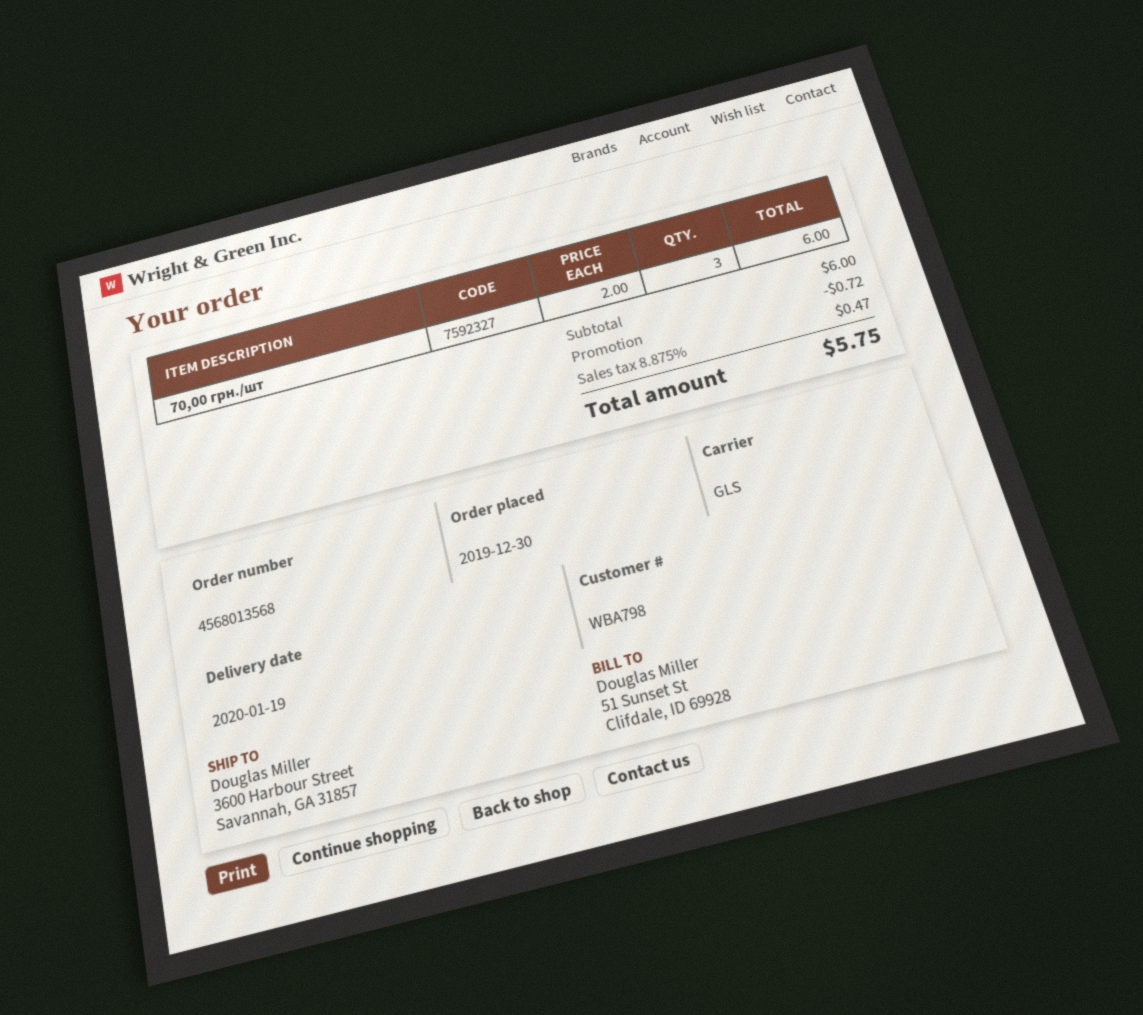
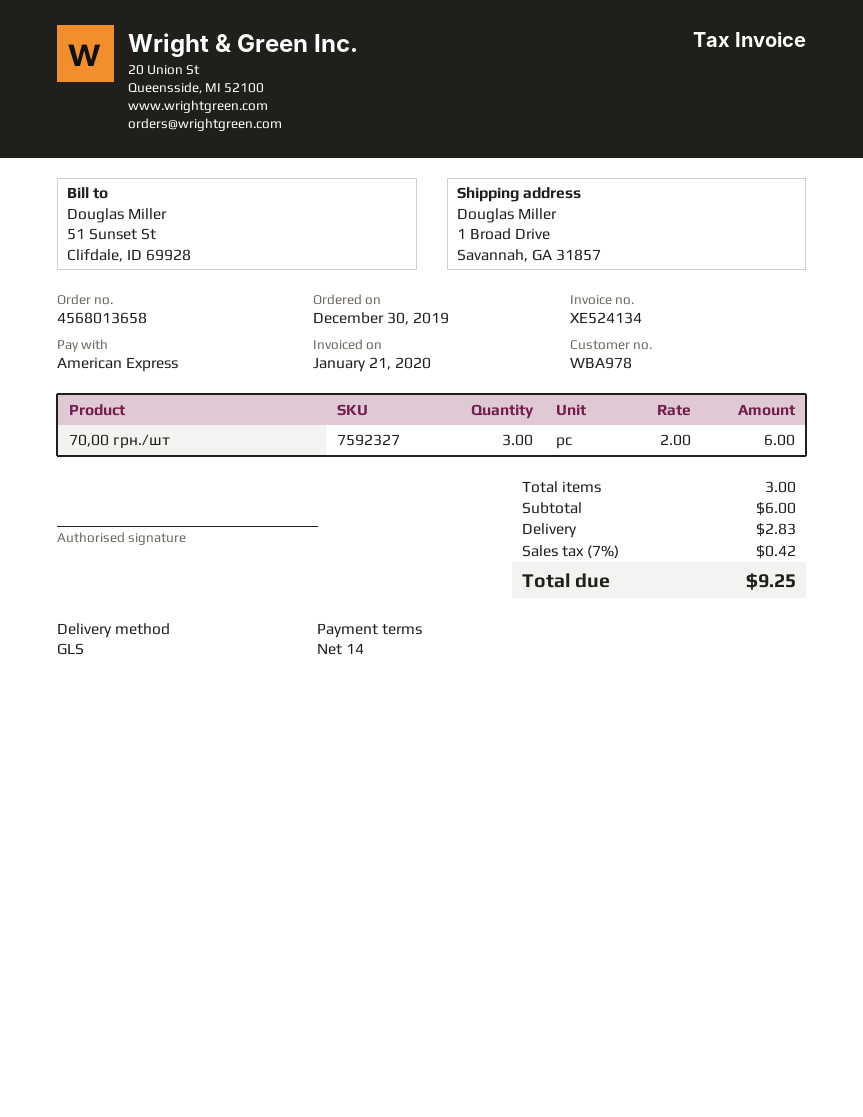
order number: 4568013568 -> 4568013658
customer number: WBA798 -> WBA978
ship to: 3600 Harbour Street, Savannah, GA 31857 -> 1 Broad Drive, Savannah, GA 31857
discount: 0.72 -> none
shipping: none -> 2.83
tax: 8.875% = 0.47 -> 7% = 0.42
total: 5.75 -> 9.25

